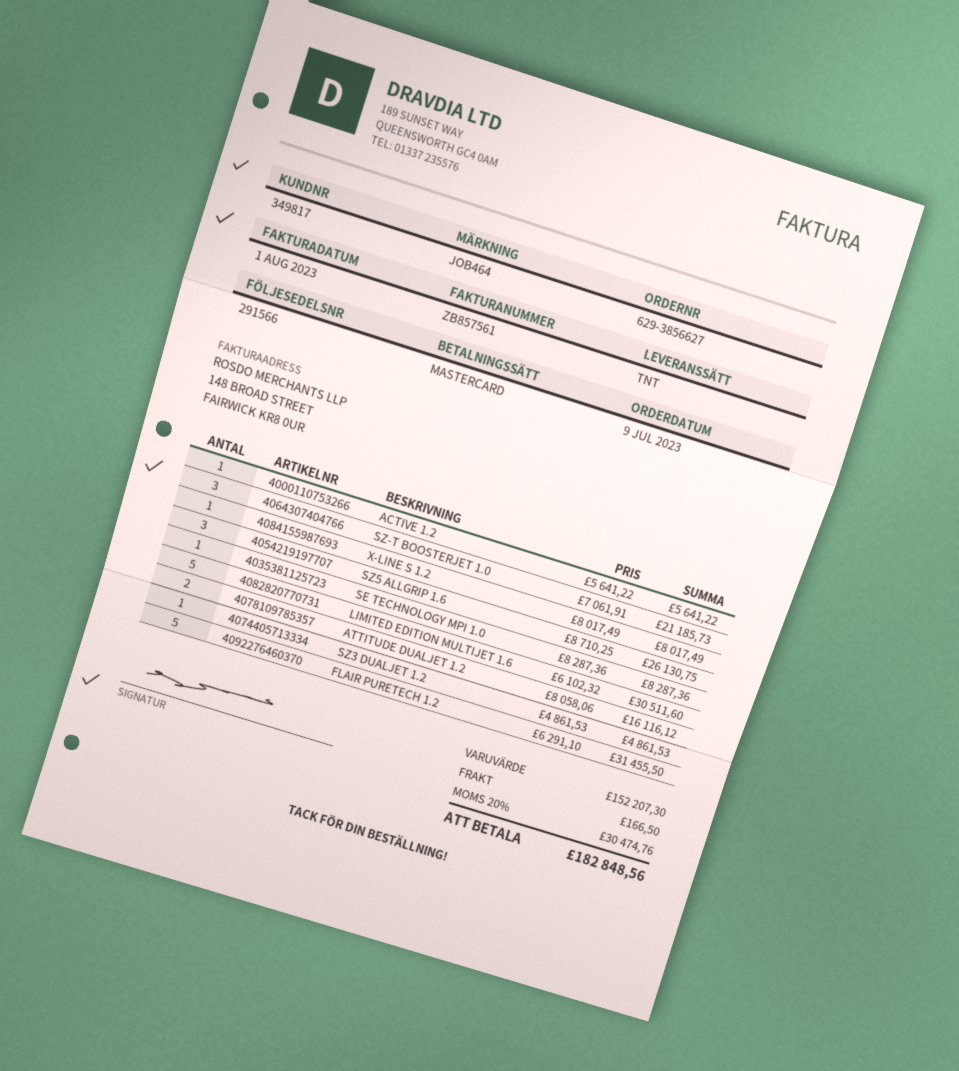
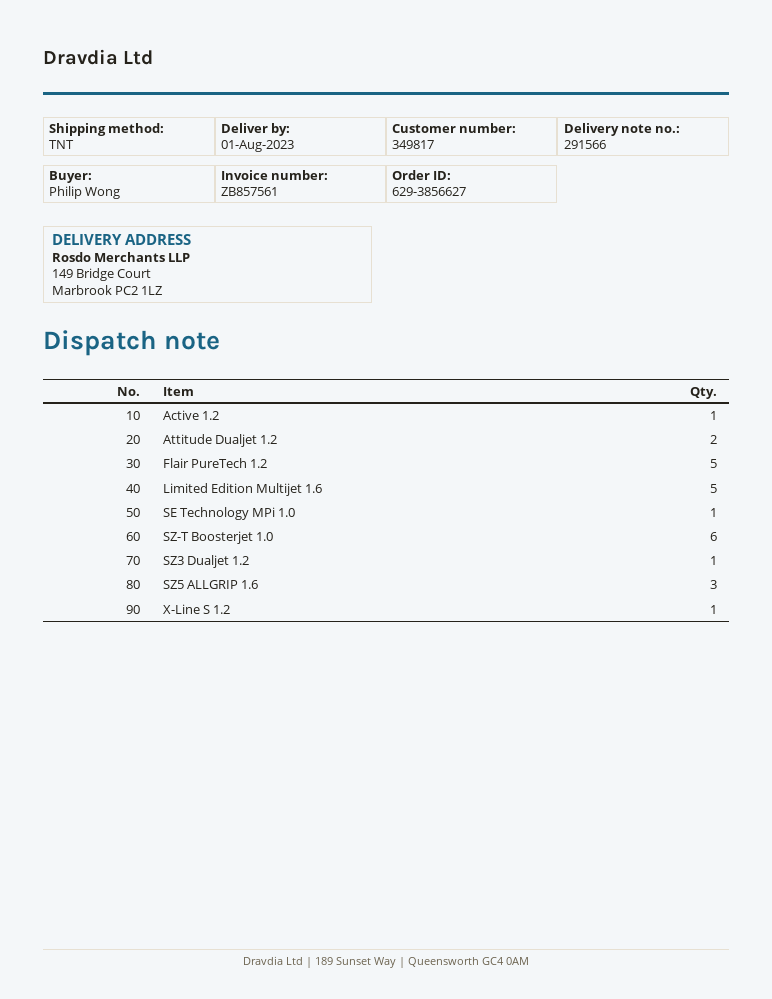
SZ-T BOOSTERJET 1.0: 3 -> 6

